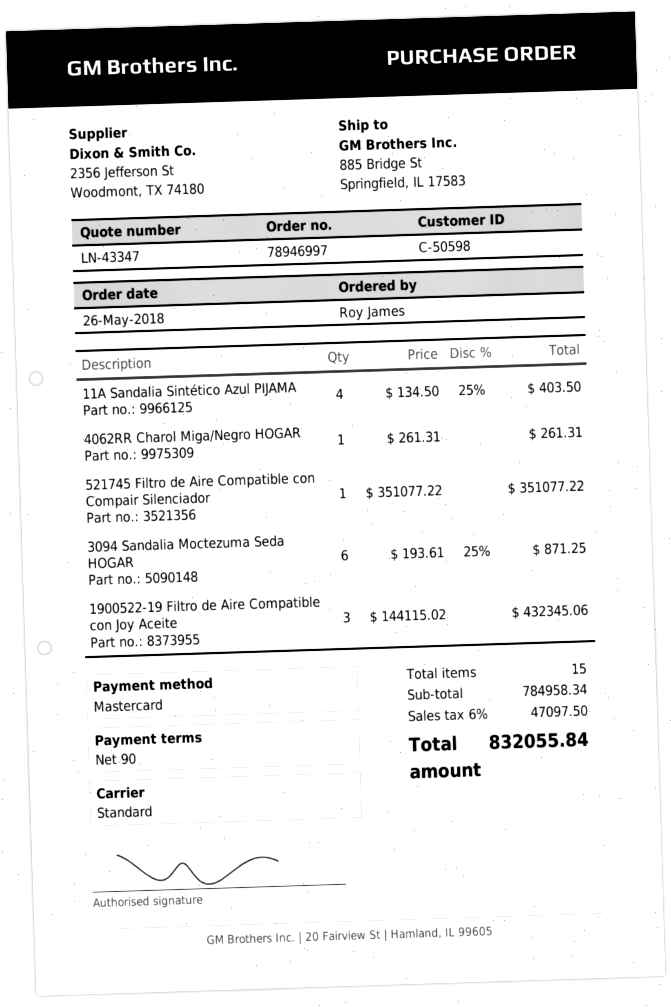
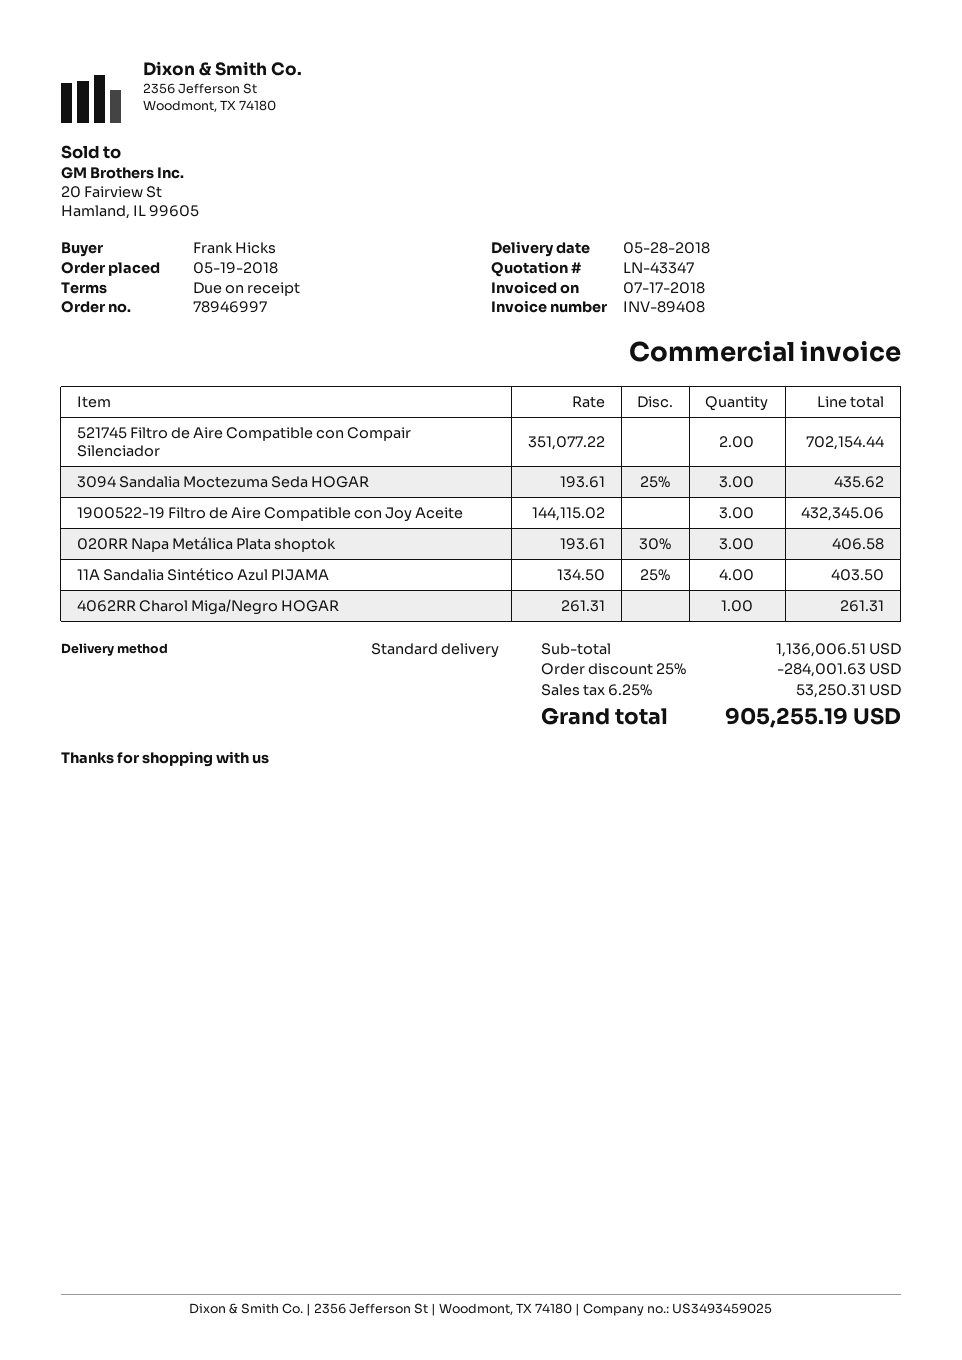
order date: 2018-05-26 -> 2018-05-19
payment terms: 90 days -> on receipt
ordered by: Roy James -> Frank Hicks
521745 Filtro de Aire Compatible con Compair Silenciador: 1 x 351077.22 = 351077.22 -> 2 x 351077.22 = 702154.44
3094 Sandalia Moctezuma Seda HOGAR: 6 x 193.61 - 25% = 871.25 -> 3 x 193.61 - 25% = 435.62
020RR Napa Metálica Plata shoptok: none -> 3 x 193.61 - 30% = 406.58
subtotal: 784958.34 -> 1136006.51
discount: none -> 25% = 284001.63
tax: 6% = 47097.50 -> 6.25% = 53250.31
total: 832055.84 -> 905255.19

